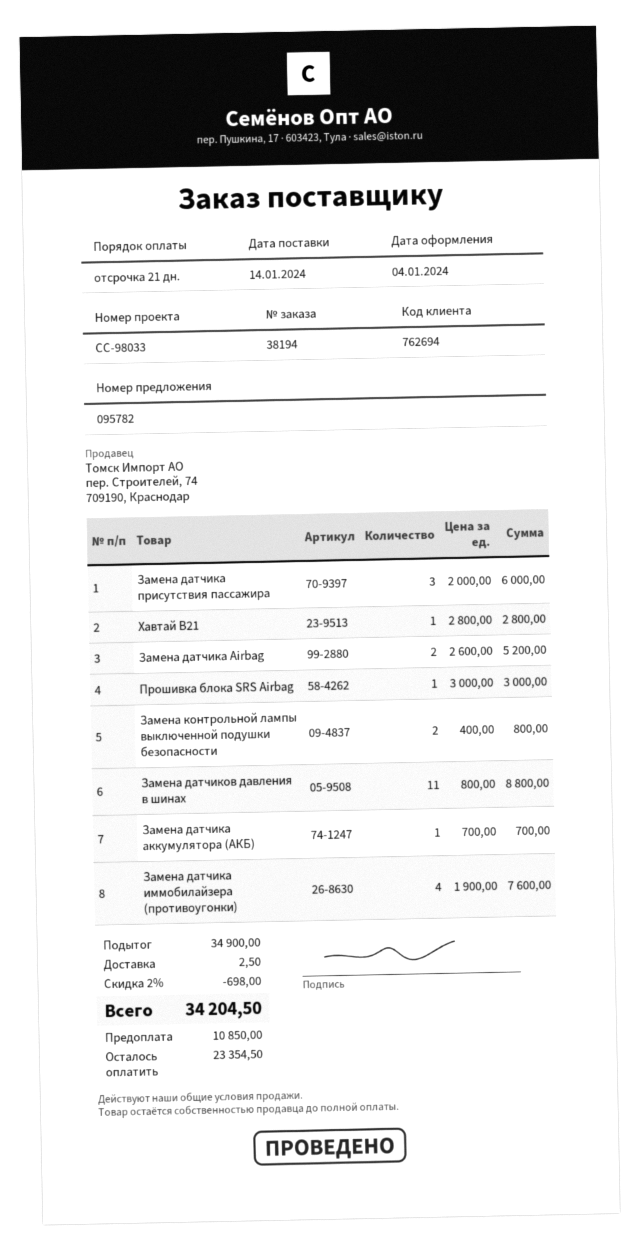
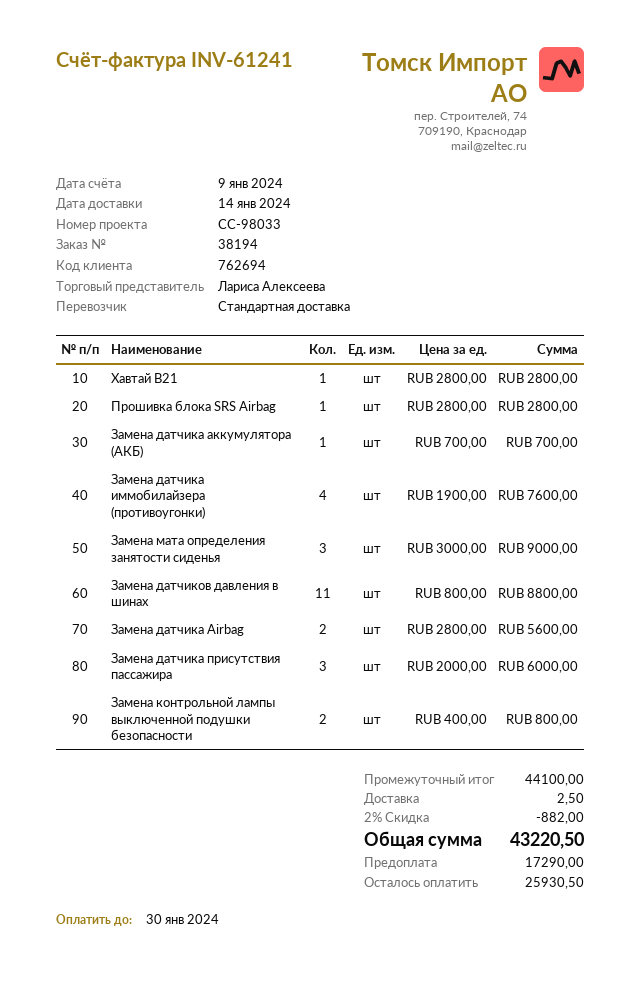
Замена датчика Airbag: 2 x 2600.00 = 5200.00 -> 2 x 2800.00 = 5600.00
Прошивка блока SRS Airbag: 1 x 3000.00 = 3000.00 -> 1 x 2800.00 = 2800.00
Замена мата определения занятости сиденья: none -> 3 x 3000.00 = 9000.00
subtotal: 34900.00 -> 44100.00
discount: 2% = 698.00 -> 2% = 882.00
total: 34204.50 -> 43220.50
deposit: 10850.00 -> 17290.00
balance: 23354.50 -> 25930.50

